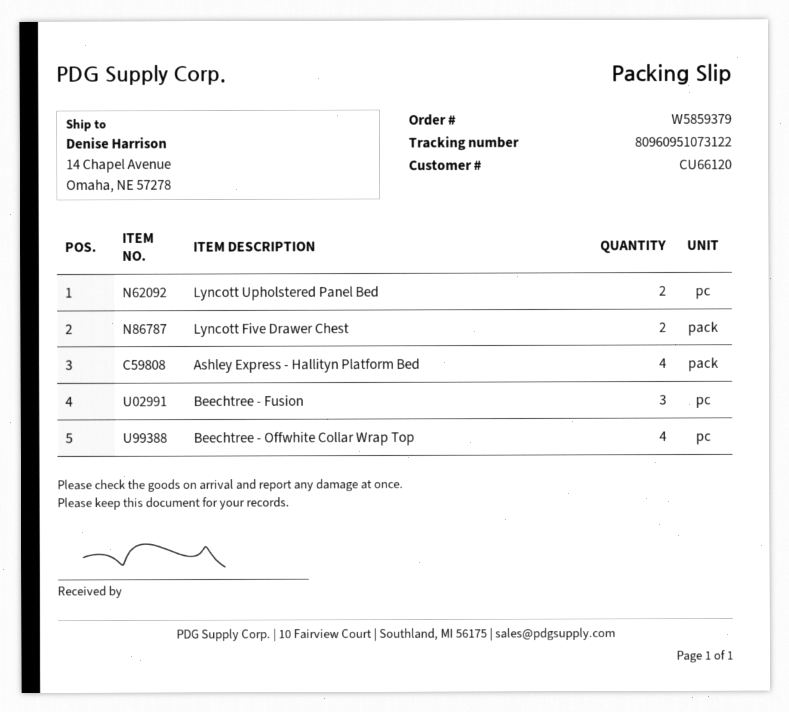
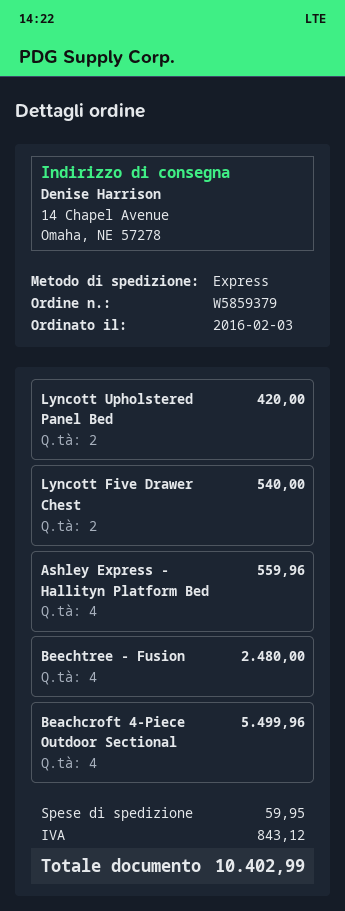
Beechtree - Fusion: 3 -> 4
Beechtree - Offwhite Collar Wrap Top: 4 -> none
Beachcroft 4-Piece Outdoor Sectional: none -> 4

